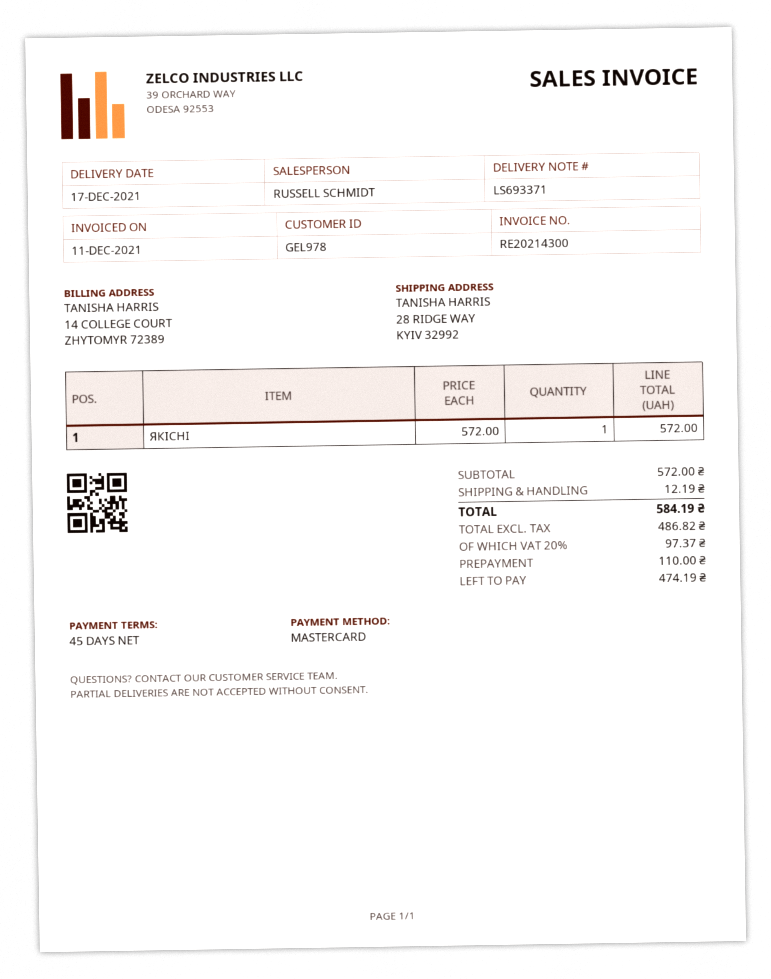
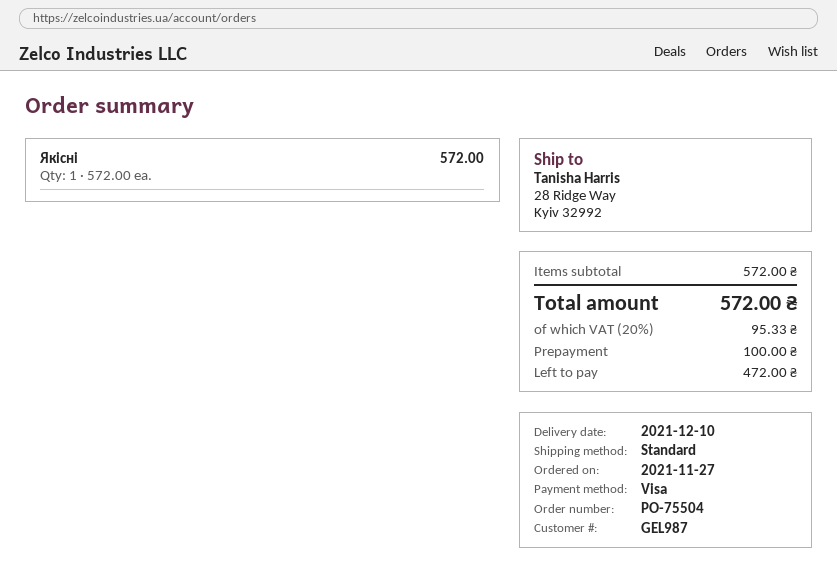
delivery date: 2021-12-17 -> 2021-12-10
customer number: GEL978 -> GEL987
payment method: Mastercard -> Visa
shipping: 12.19 -> none
tax: 20% = 97.37 -> 20% = 95.33
total: 584.19 -> 572.00
deposit: 110.00 -> 100.00
balance: 474.19 -> 472.00

